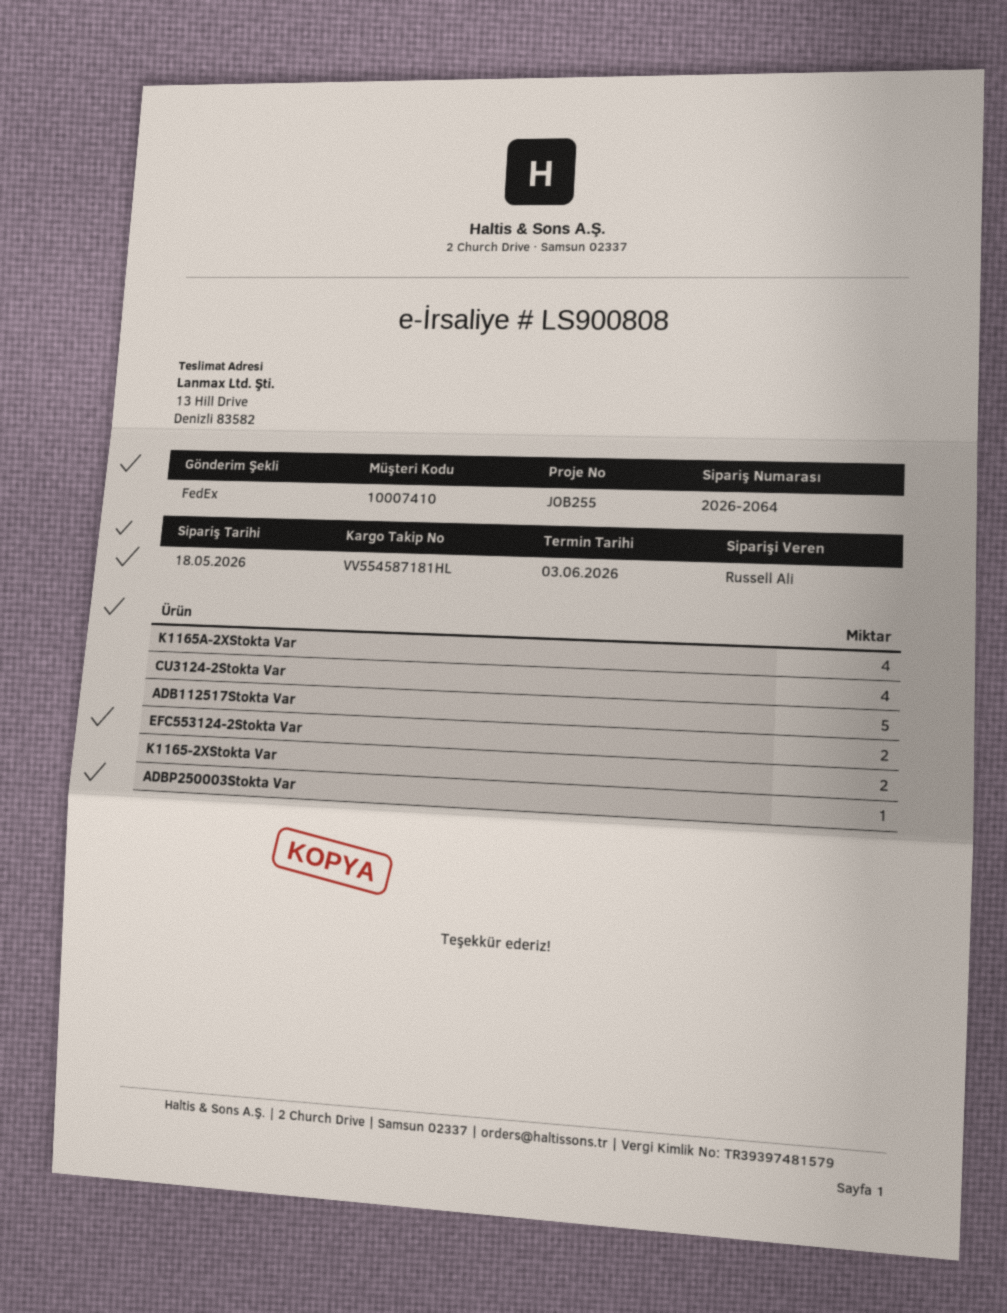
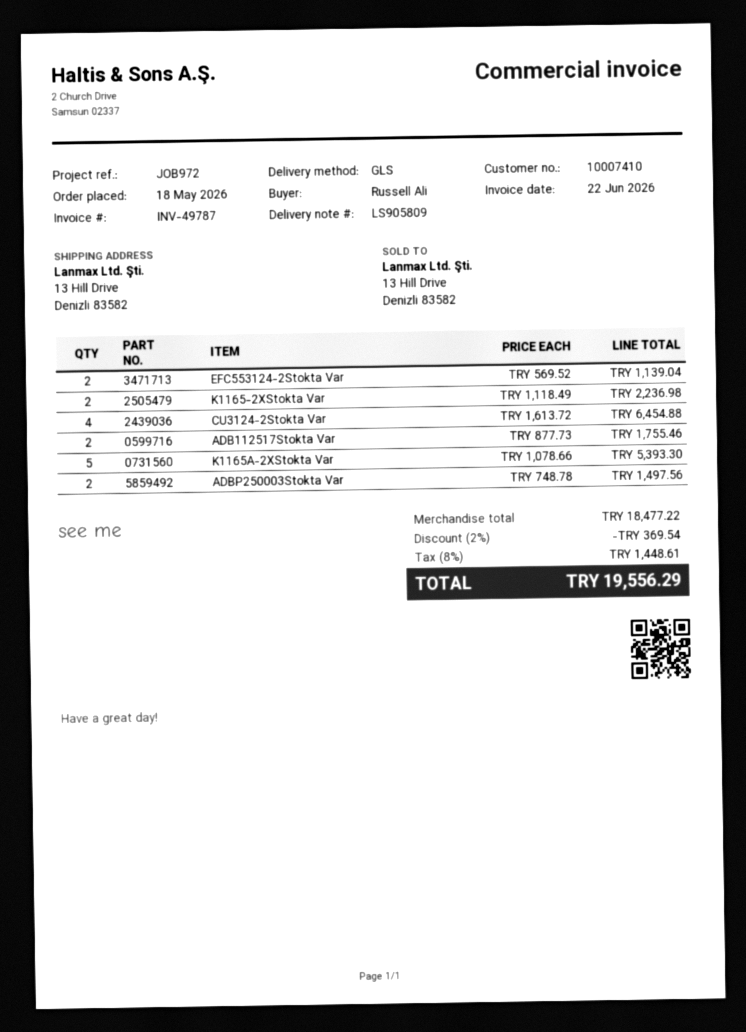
delivery note number: LS900808 -> LS905809
reference: JOB255 -> JOB972
shipping method: FedEx -> GLS
K1165A-2XStokta Var: 4 -> 5
ADB112517Stokta Var: 5 -> 2
ADBP250003Stokta Var: 1 -> 2

